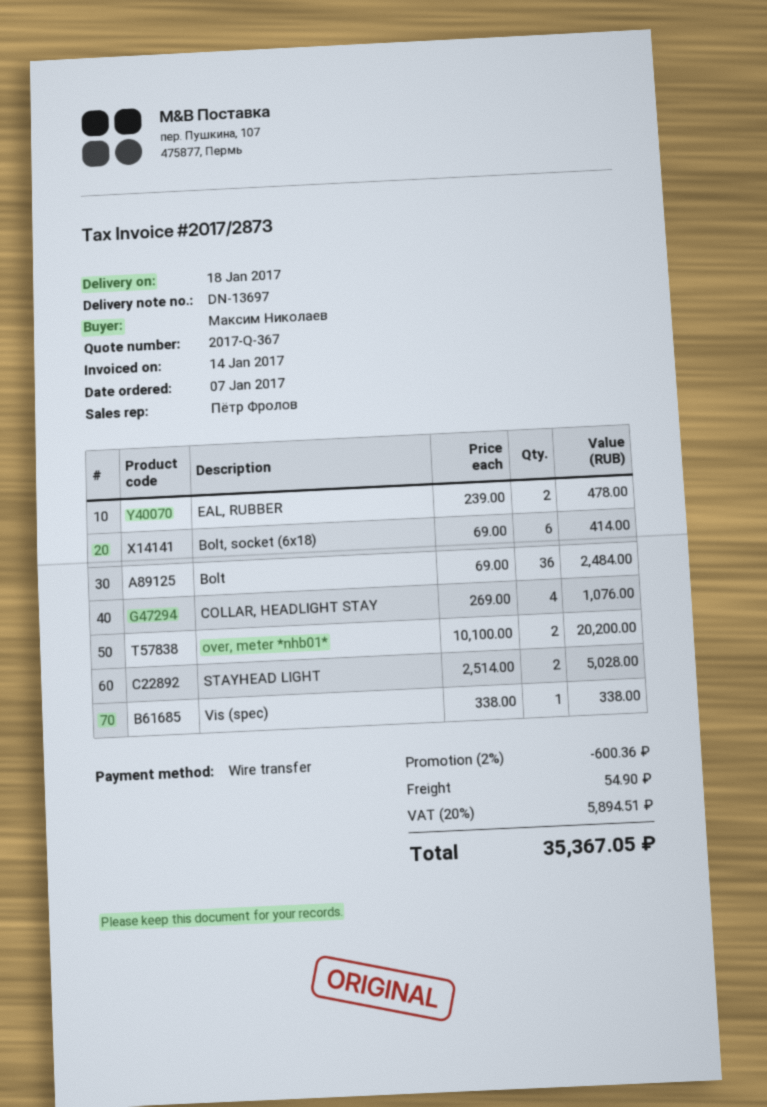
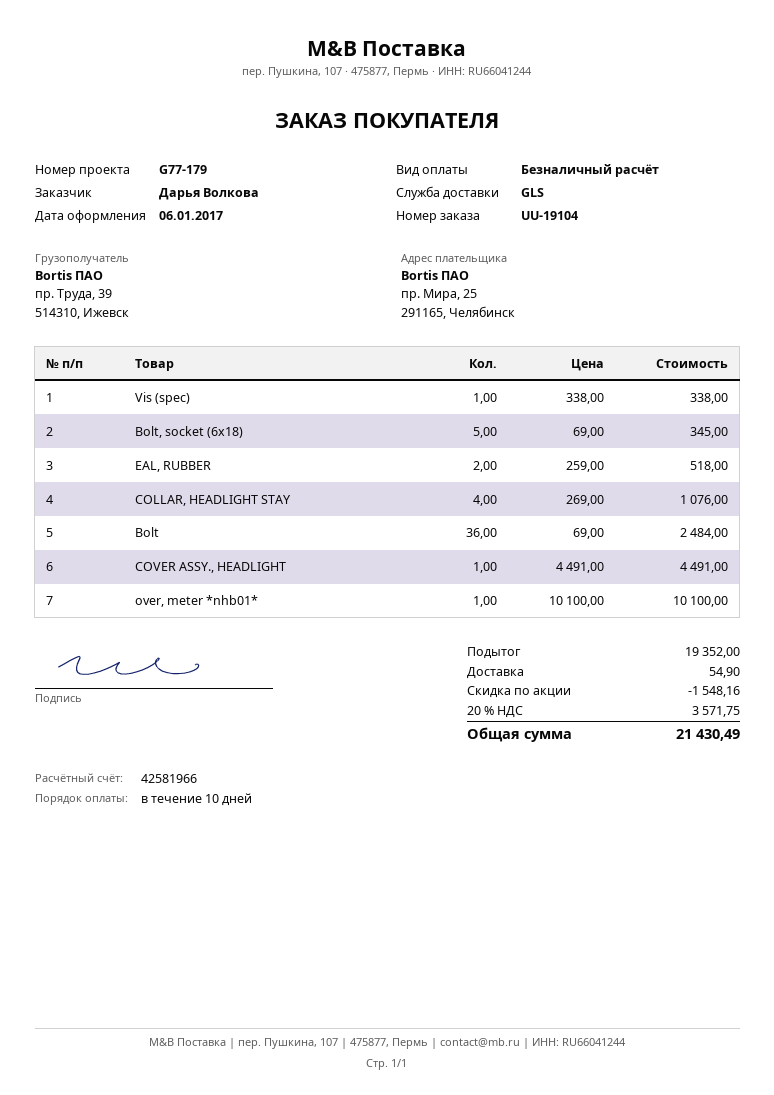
order date: 2017-01-07 -> 2017-01-06
ordered by: Максим Николаев -> Дарья Волкова
EAL, RUBBER: 2 x 239.00 = 478.00 -> 2 x 259.00 = 518.00
Bolt, socket (6x18): 6 x 69.00 = 414.00 -> 5 x 69.00 = 345.00
over, meter *nhb01*: 2 x 10100.00 = 20200.00 -> 1 x 10100.00 = 10100.00
STAYHEAD LIGHT: 2 x 2514.00 = 5028.00 -> none
COVER ASSY., HEADLIGHT: none -> 1 x 4491.00 = 4491.00
discount: 600.36 -> 1548.16
tax: 20% = 5894.51 -> 20% = 3571.75
total: 35367.05 -> 21430.49

